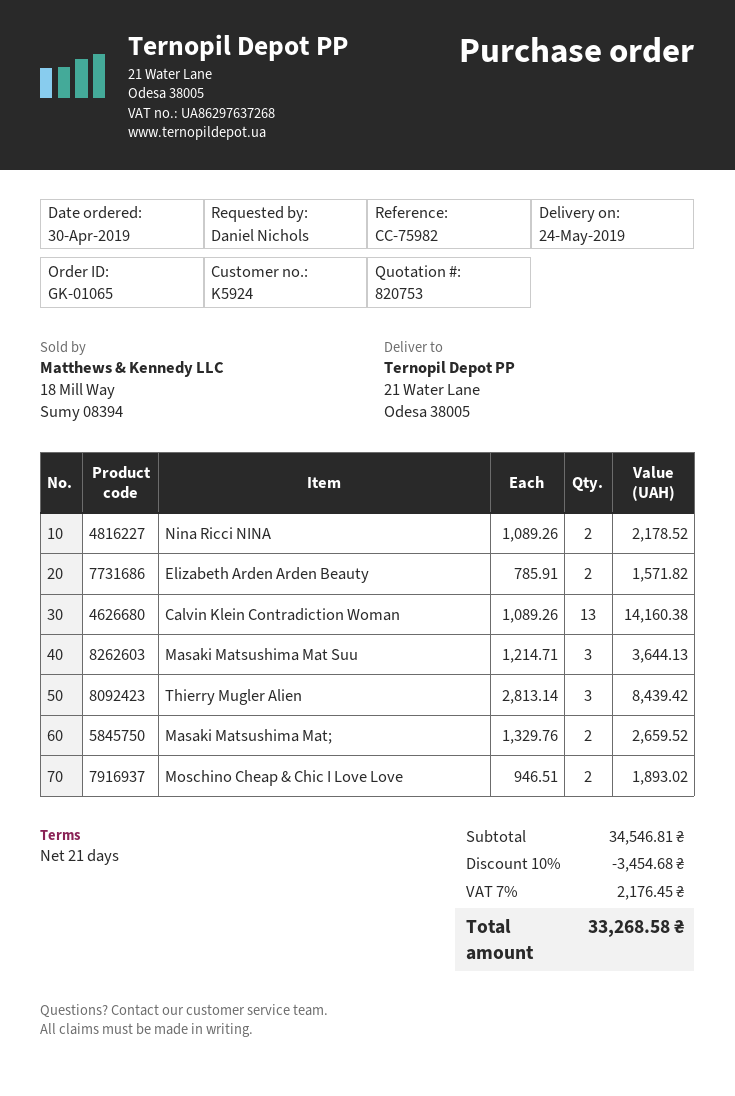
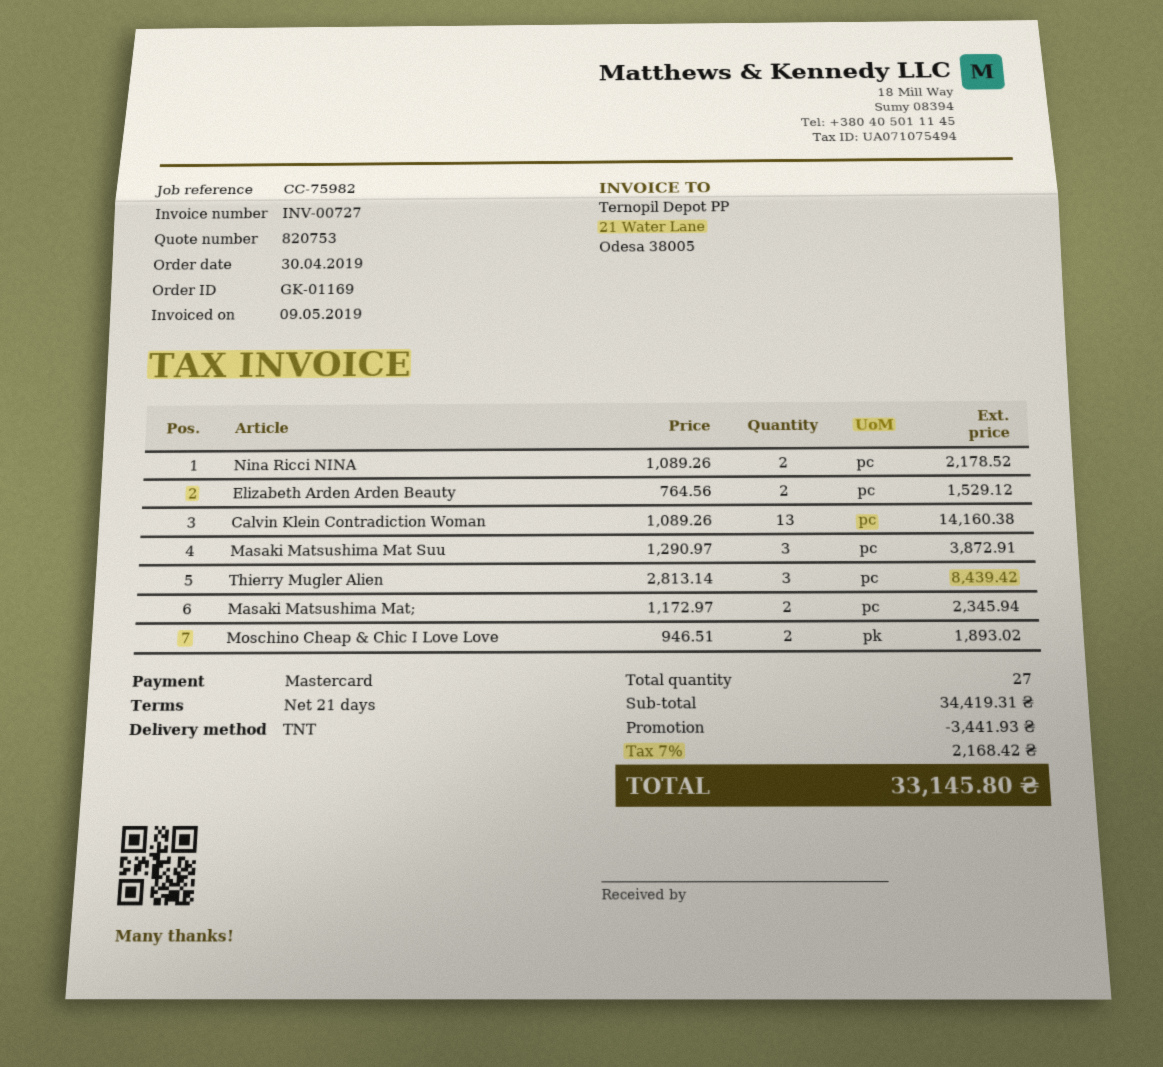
order number: GK-01065 -> GK-01169
Elizabeth Arden Arden Beauty: 2 x 785.91 = 1571.82 -> 2 x 764.56 = 1529.12
Masaki Matsushima Mat Suu: 3 x 1214.71 = 3644.13 -> 3 x 1290.97 = 3872.91
Masaki Matsushima Mat;: 2 x 1329.76 = 2659.52 -> 2 x 1172.97 = 2345.94
subtotal: 34546.81 -> 34419.31
discount: 3454.68 -> 3441.93
tax: 7% = 2176.45 -> 7% = 2168.42
total: 33268.58 -> 33145.80

